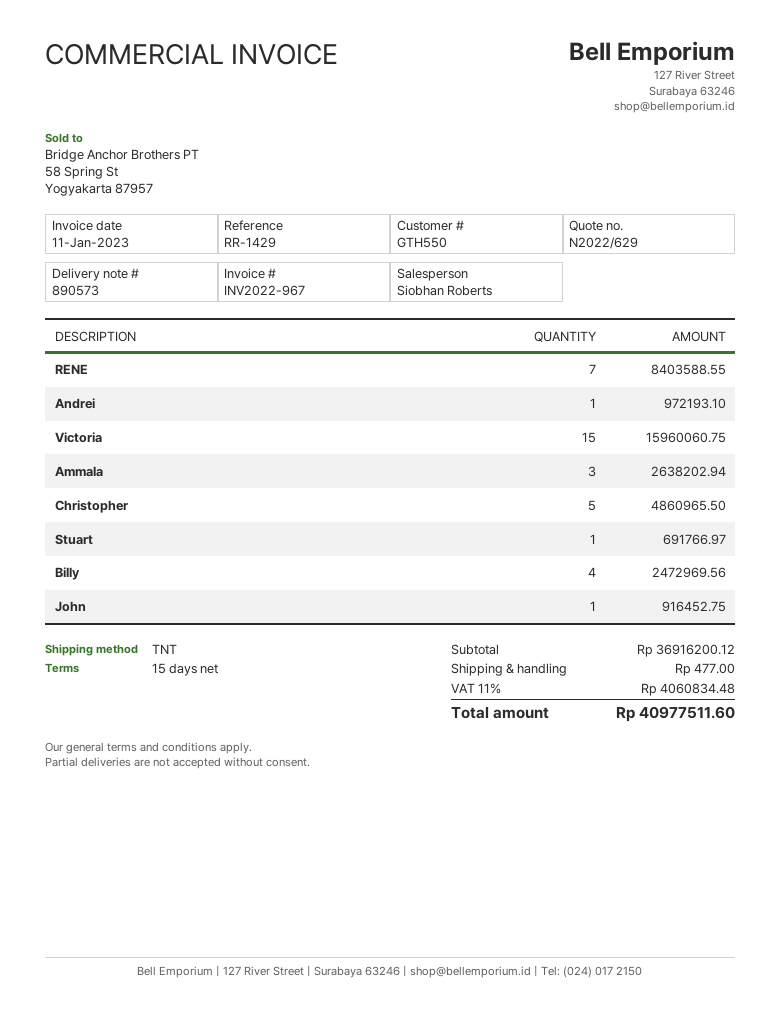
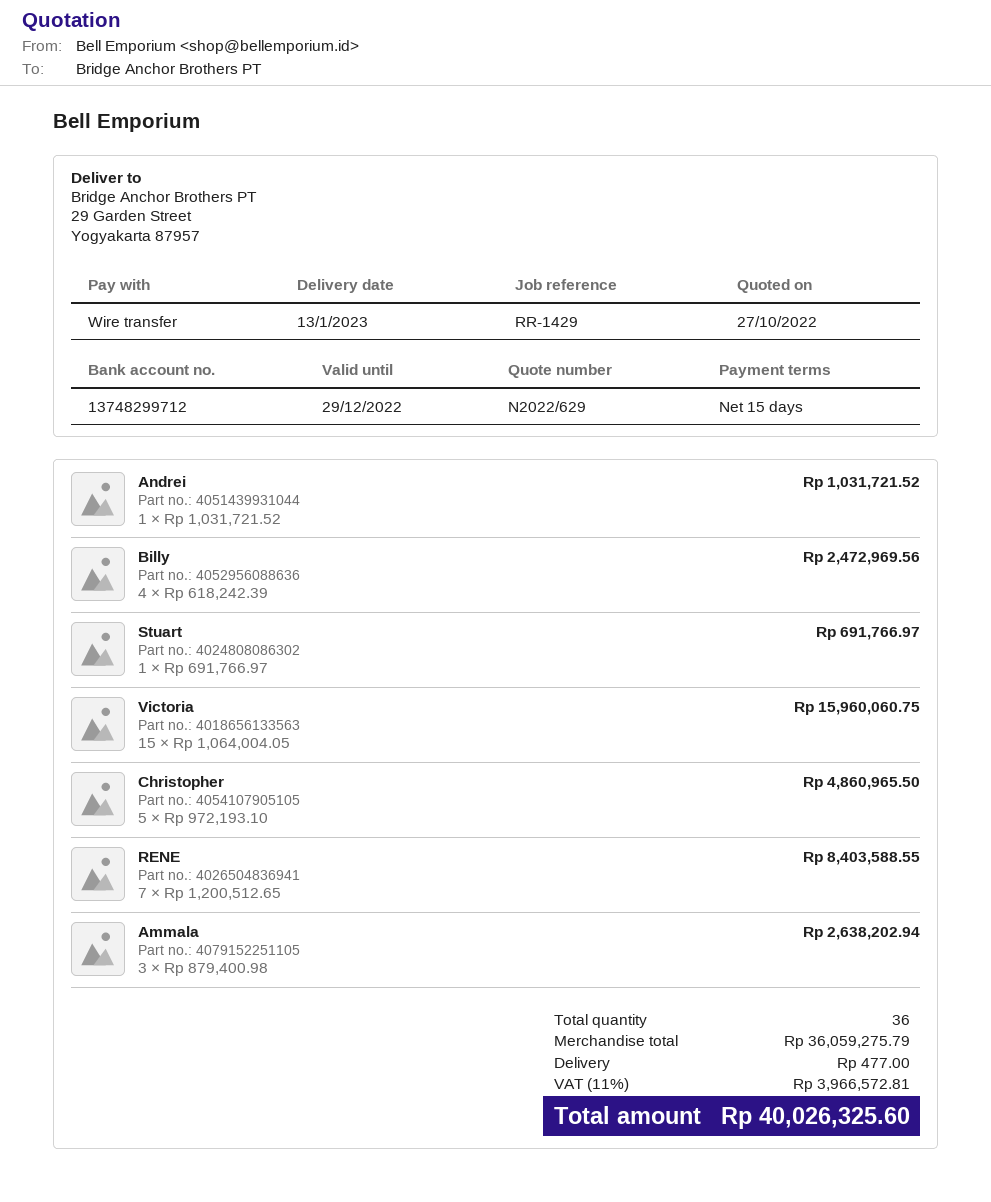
Andrei: 1 for 972193.10 -> 1 for 1031721.52
John: 1 for 916452.75 -> none
subtotal: 36916200.12 -> 36059275.79
tax: 11% = 4060834.48 -> 11% = 3966572.81
total: 40977511.60 -> 40026325.60

